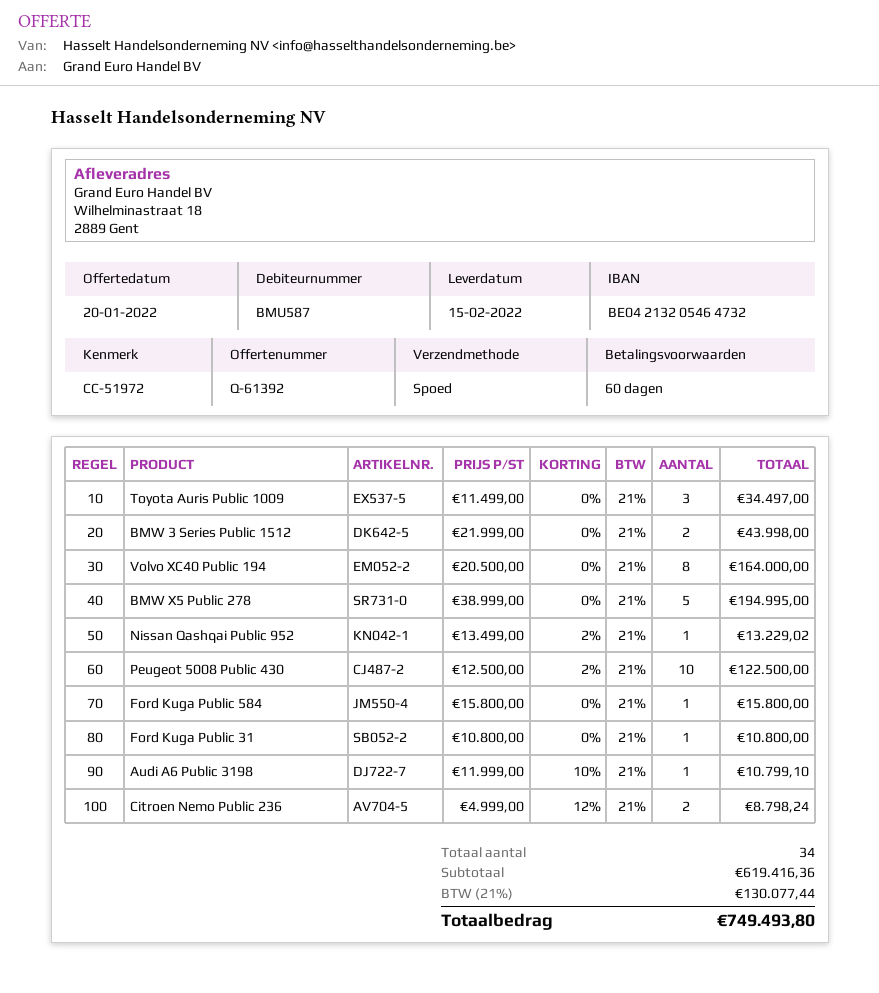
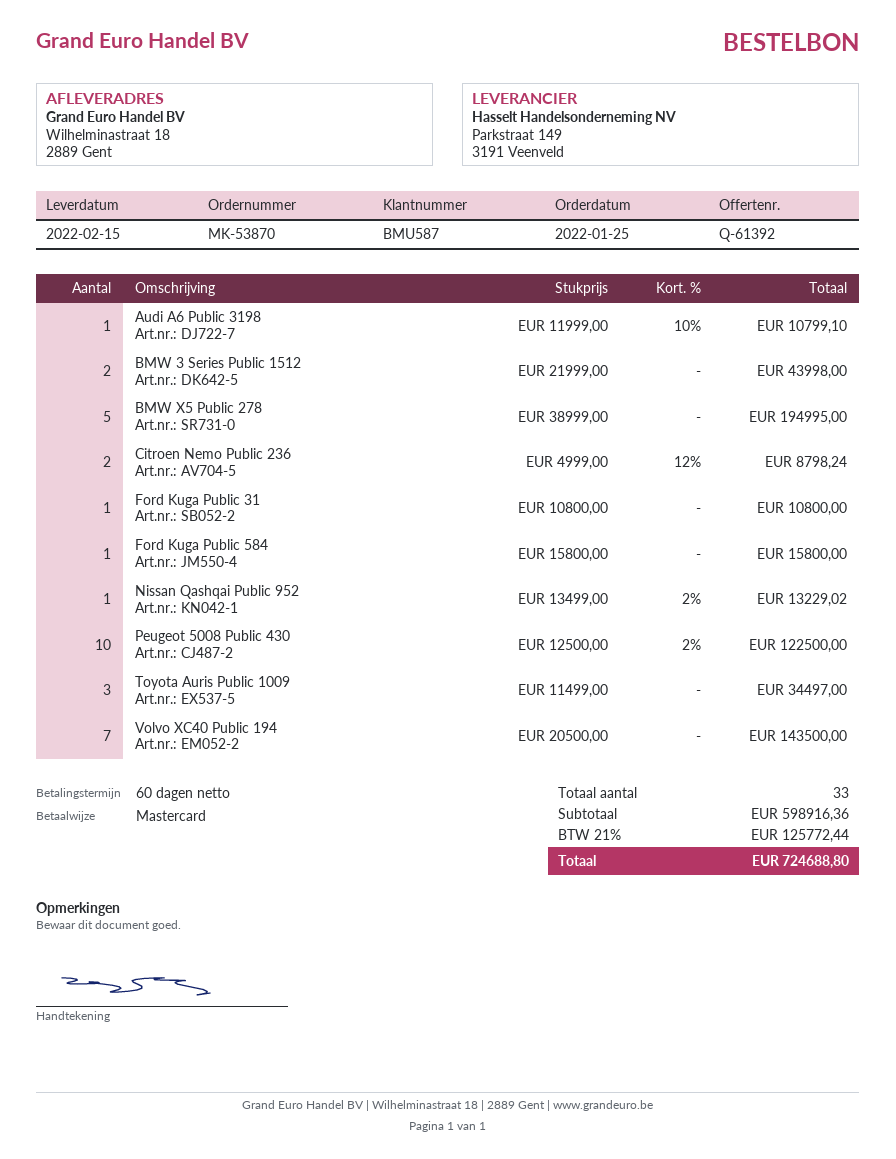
Volvo XC40 Public 194: 8 x 20500.00 = 164000.00 -> 7 x 20500.00 = 143500.00
total quantity: 34 -> 33
subtotal: 619416.36 -> 598916.36
tax: 21% = 130077.44 -> 21% = 125772.44
total: 749493.80 -> 724688.80

